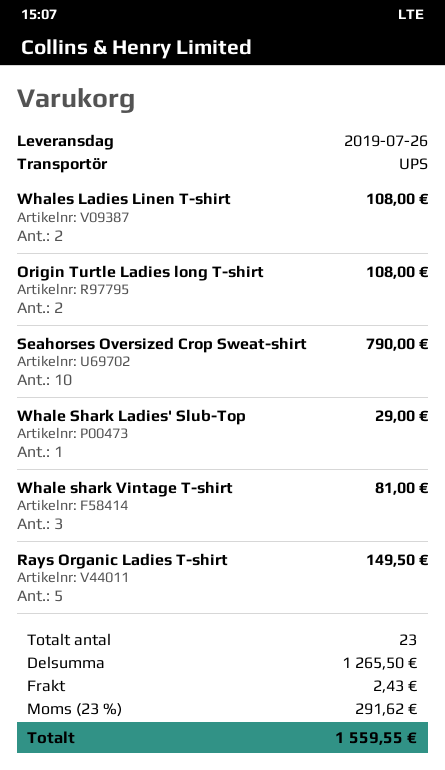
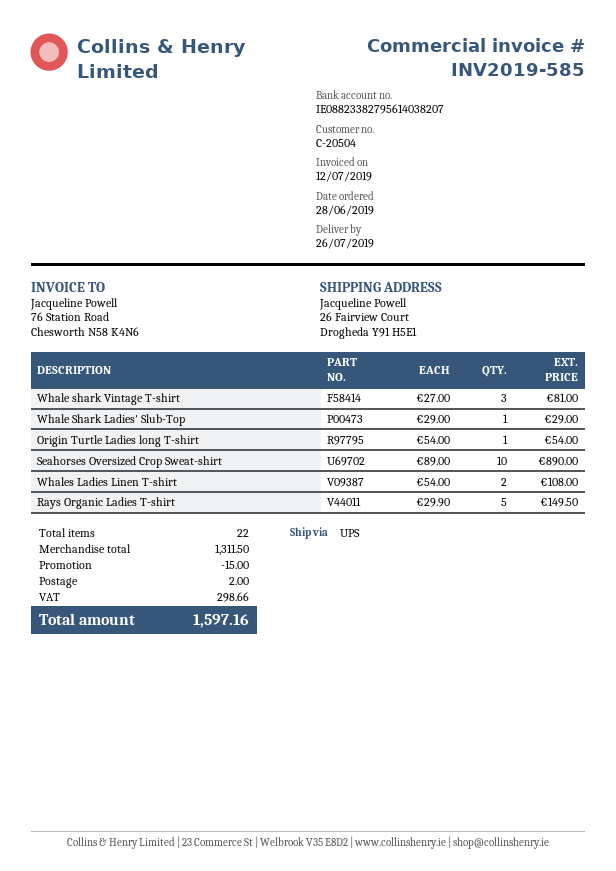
Origin Turtle Ladies long T-shirt: 2 for 108.00 -> 1 for 54.00
Seahorses Oversized Crop Sweat-shirt: 10 for 790.00 -> 10 for 890.00
total quantity: 23 -> 22
subtotal: 1265.50 -> 1311.50
discount: none -> 15.00
shipping: 2.43 -> 2.00
tax: 291.62 -> 298.66
total: 1559.55 -> 1597.16

